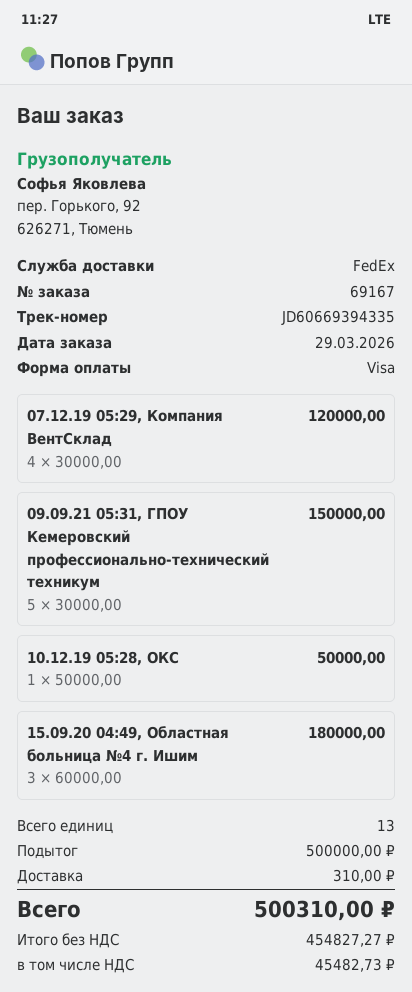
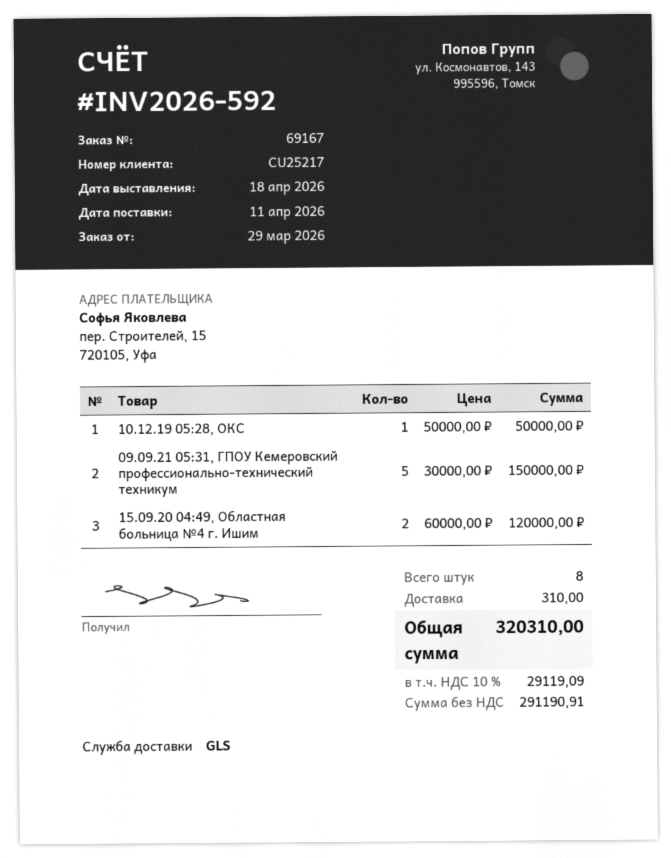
shipping method: FedEx -> GLS
07.12.19 05:29, Компания ВентСклад: 4 x 30000.00 = 120000.00 -> none
15.09.20 04:49, Областная больница №4 г. Ишим: 3 x 60000.00 = 180000.00 -> 2 x 60000.00 = 120000.00
total quantity: 13 -> 8
net: 454827.27 -> 291190.91
tax: 45482.73 -> 29119.09
total: 500310.00 -> 320310.00

